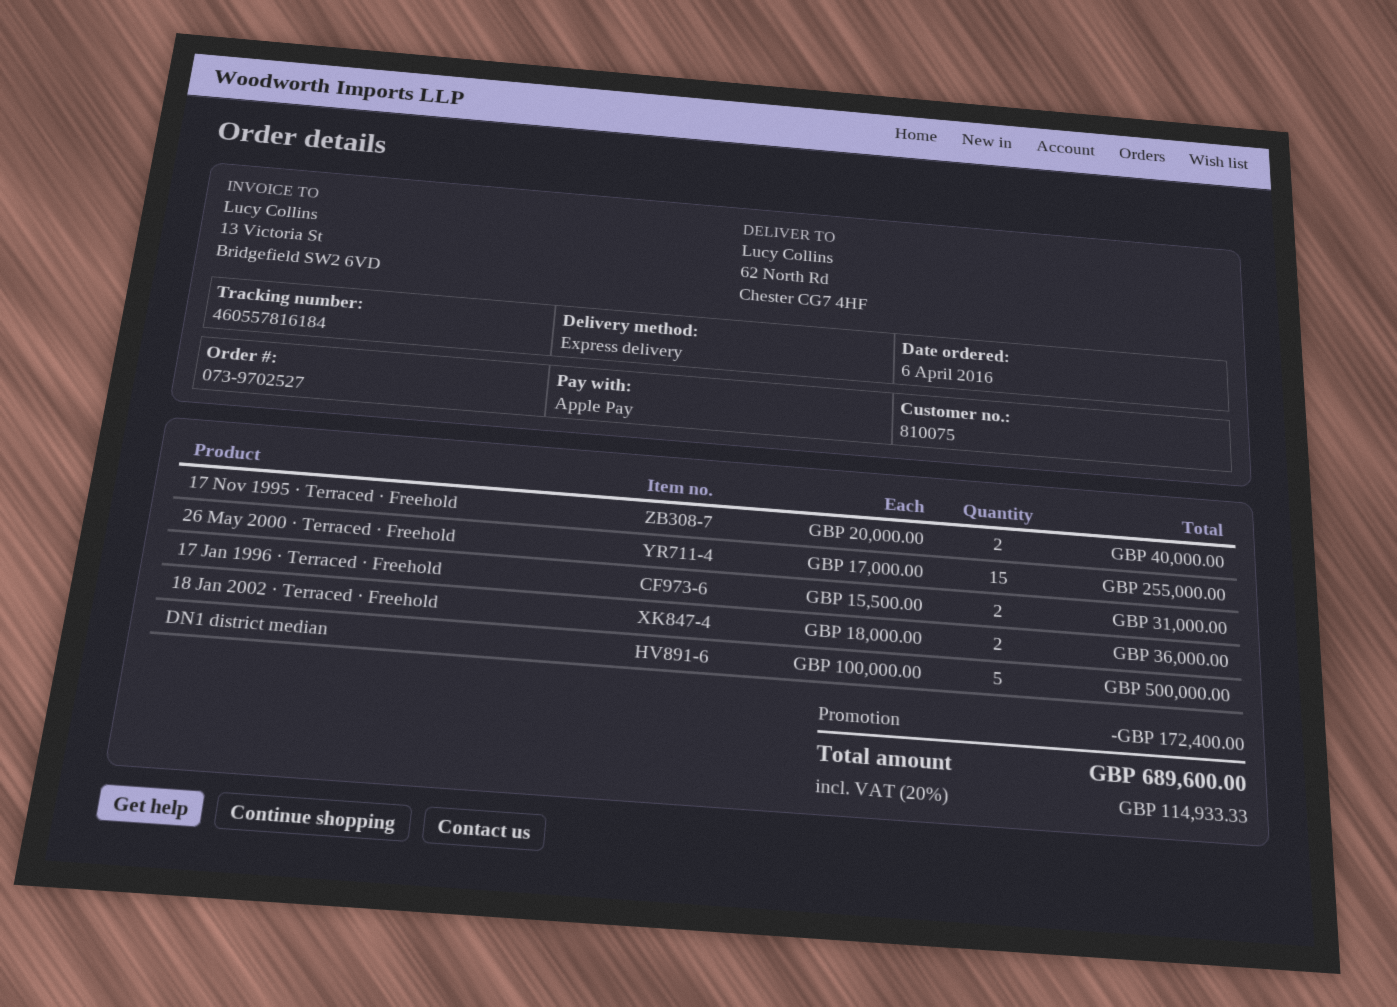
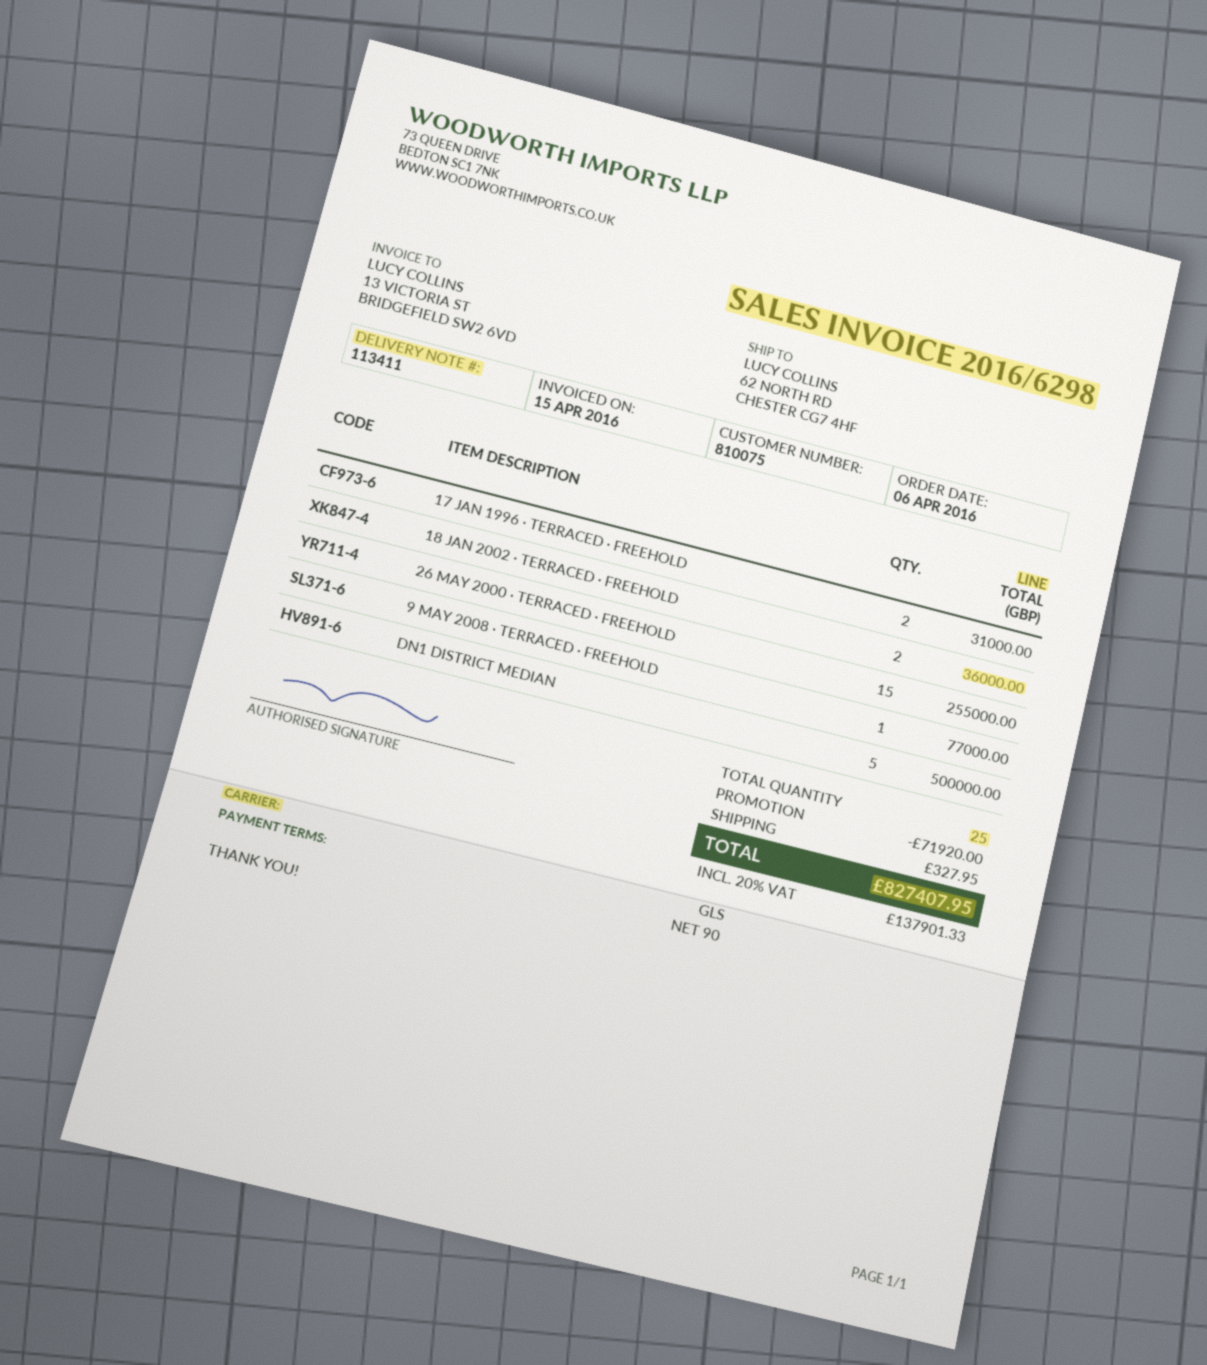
shipping method: express -> GLS
17 Nov 1995 · Terraced · Freehold: 2 for 40000.00 -> none
9 MAY 2008 · TERRACED · FREEHOLD: none -> 1 for 77000.00
discount: 172400.00 -> 71920.00
shipping: none -> 327.95
tax: 20% = 114933.33 -> 20% = 137901.33
total: 689600.00 -> 827407.95

